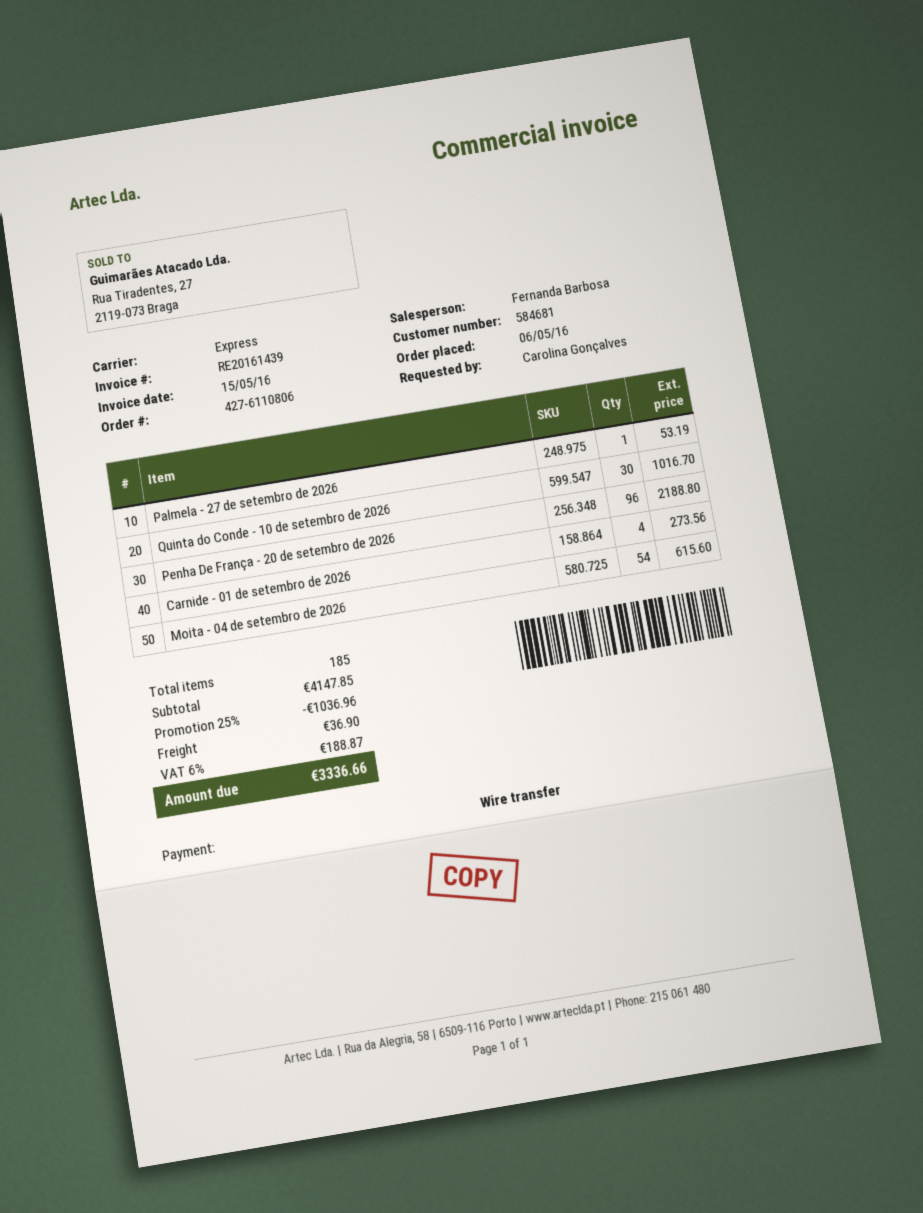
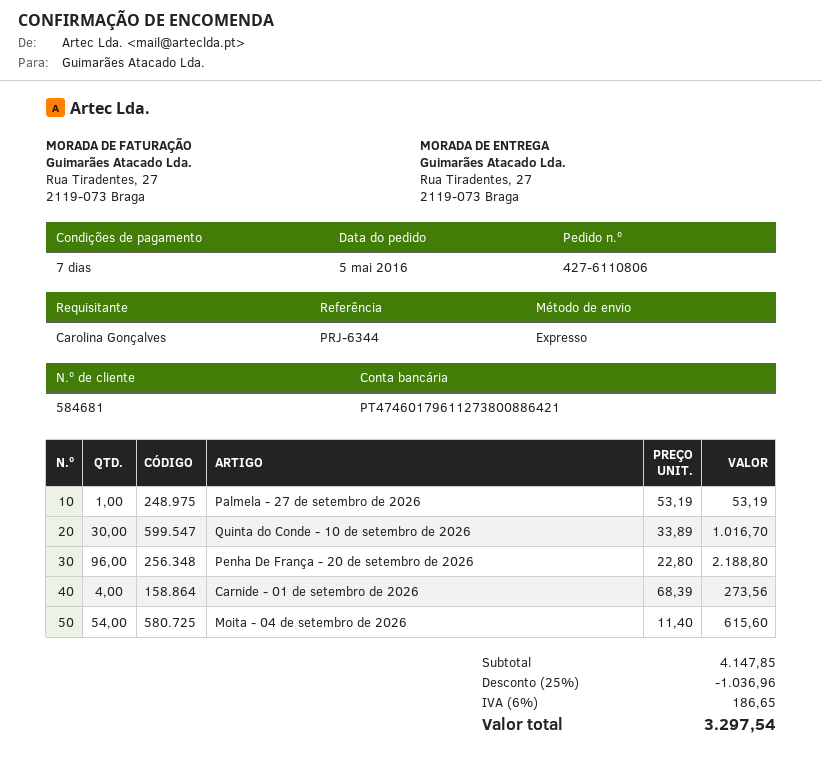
order date: 2016-05-06 -> 2016-05-05
shipping: 36.90 -> none
tax: 6% = 188.87 -> 6% = 186.65
total: 3336.66 -> 3297.54

